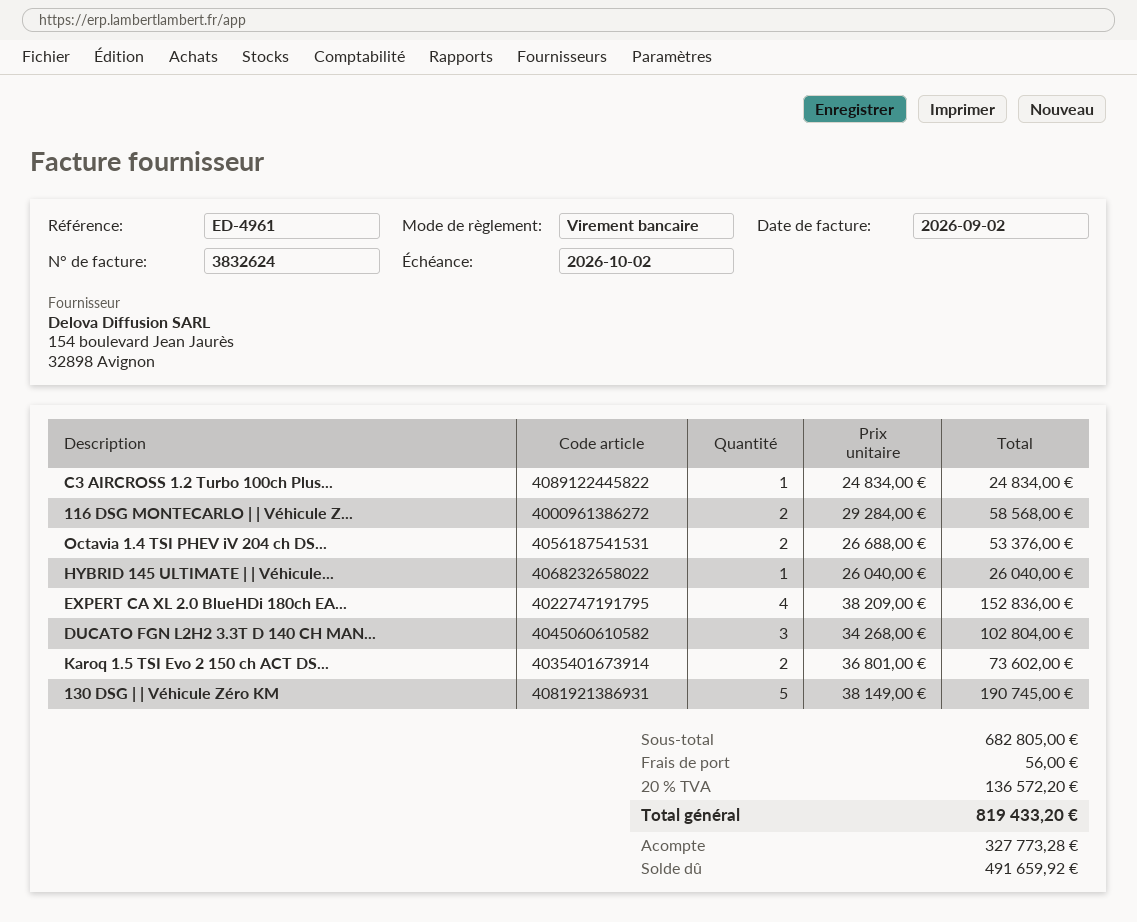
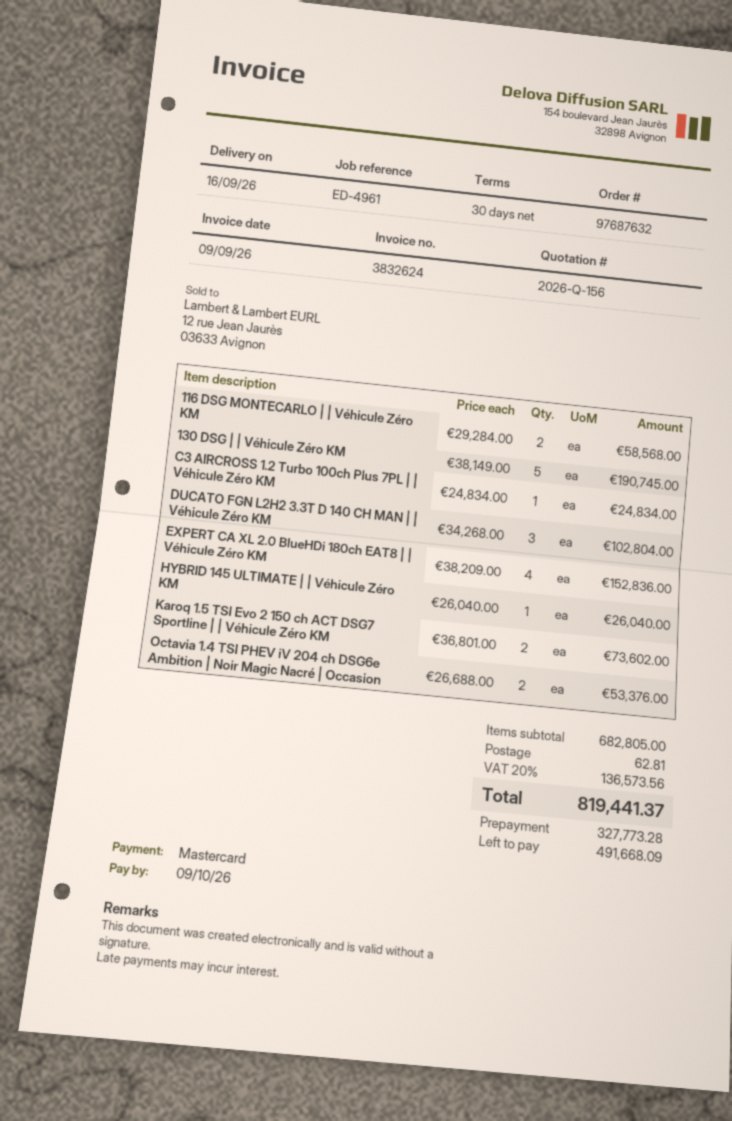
invoice date: 2026-09-02 -> 2026-09-09
due date: 2026-10-02 -> 2026-10-09
payment method: bank transfer -> Mastercard
shipping: 56.00 -> 62.81
tax: 20% = 136572.20 -> 20% = 136573.56
total: 819433.20 -> 819441.37
balance: 491659.92 -> 491668.09

